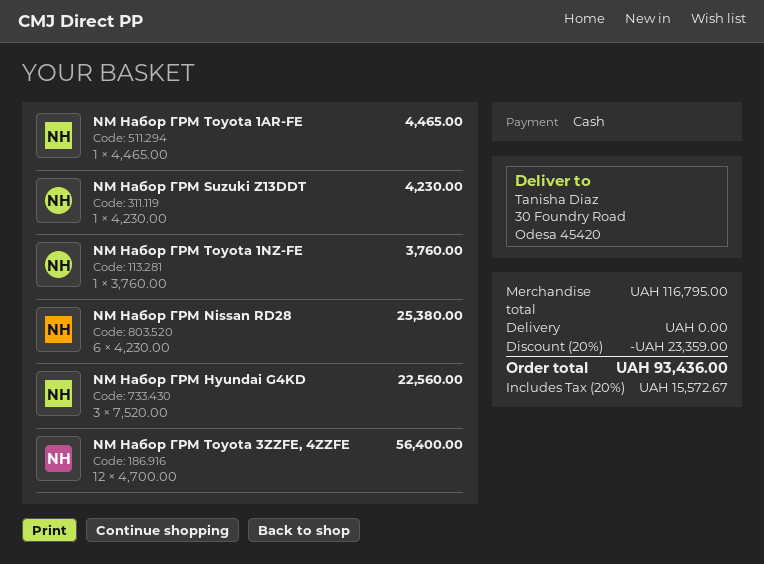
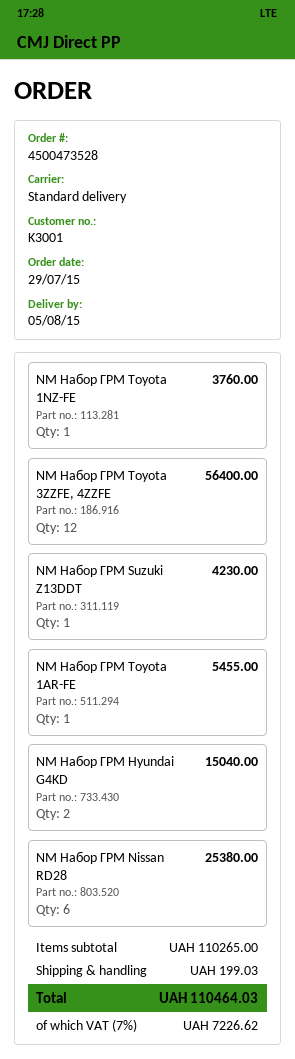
NM Набор ГРМ Toyota 1AR-FE: 1 for 4465.00 -> 1 for 5455.00
NM Набор ГРМ Hyundai G4KD: 3 for 22560.00 -> 2 for 15040.00
subtotal: 116795.00 -> 110265.00
discount: 20% = 23359.00 -> none
shipping: 0.00 -> 199.03
tax: 20% = 15572.67 -> 7% = 7226.62
total: 93436.00 -> 110464.03

